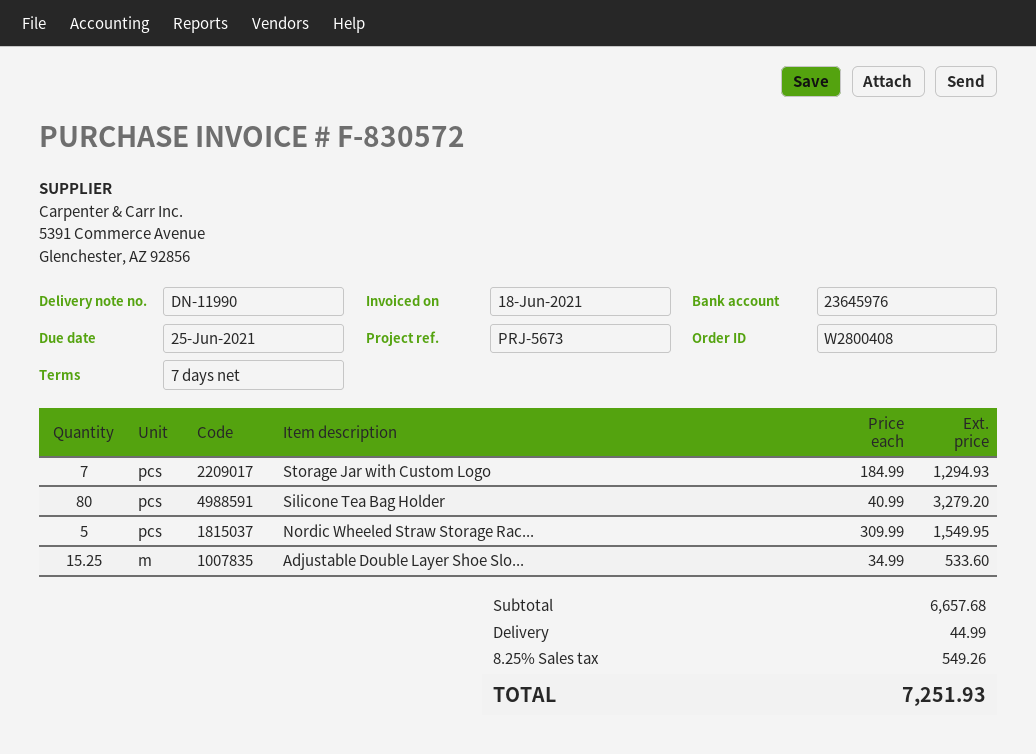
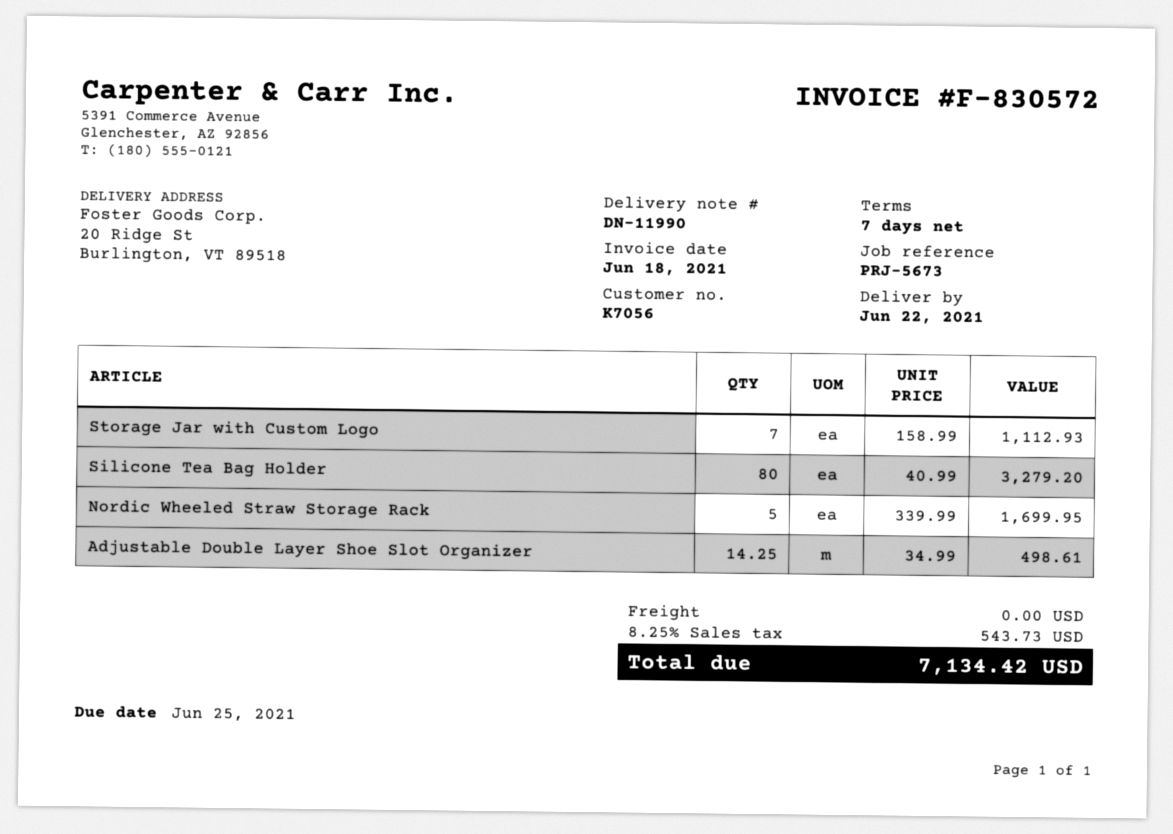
Storage Jar with Custom Logo: 7 x 184.99 = 1294.93 -> 7 x 158.99 = 1112.93
Nordic Wheeled Straw Storage Rac...: 5 x 309.99 = 1549.95 -> 5 x 339.99 = 1699.95
Adjustable Double Layer Shoe Slo...: 15.25 x 34.99 = 533.60 -> 14.25 x 34.99 = 498.61
shipping: 44.99 -> 0.00
tax: 8.25% = 549.26 -> 8.25% = 543.73
total: 7251.93 -> 7134.42

